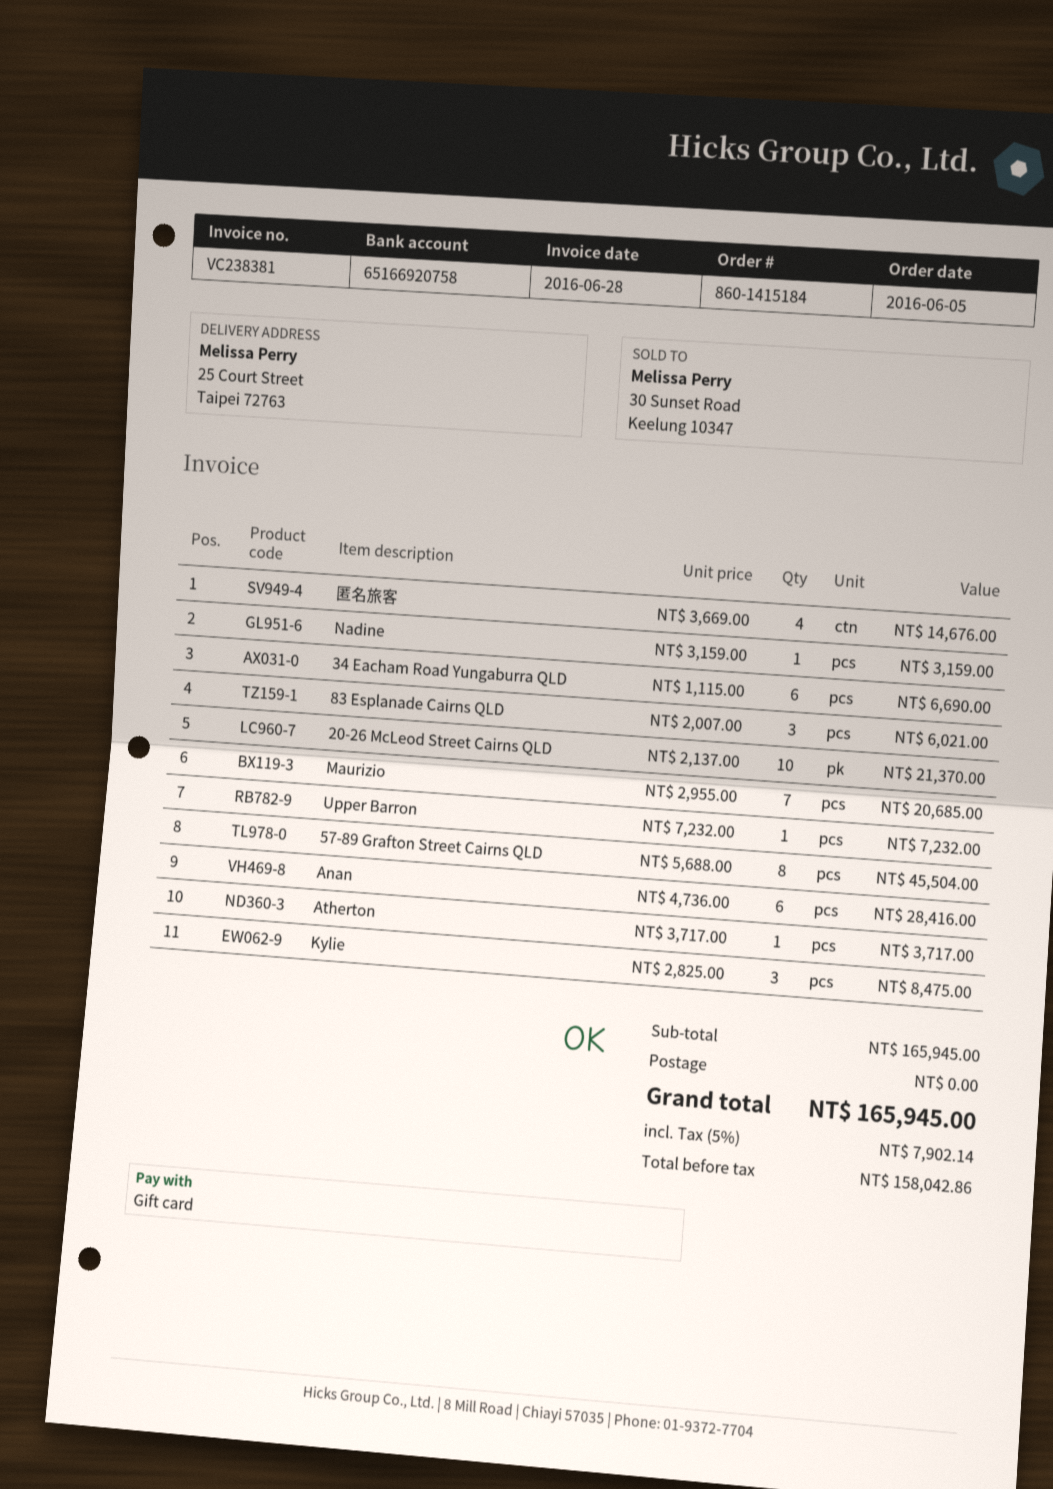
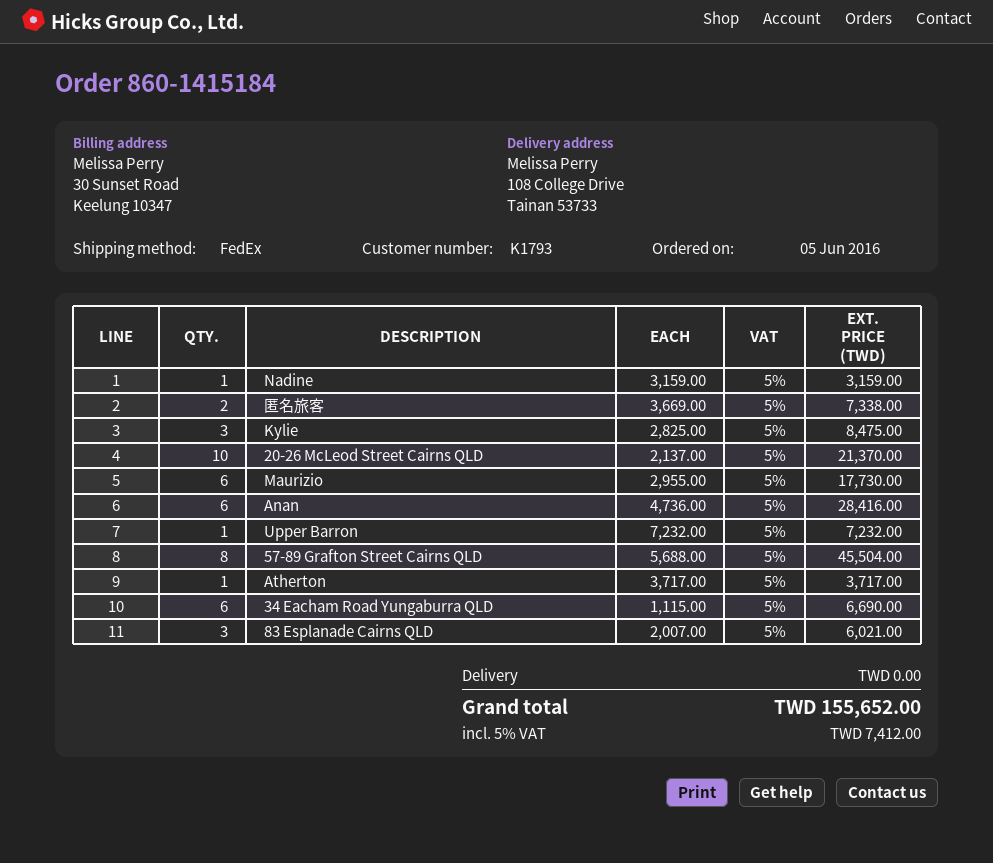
ship to: 25 Court Street, Taipei 72763 -> 108 College Drive, Tainan 53733
匿名旅客: 4 x 3669.00 = 14676.00 -> 2 x 3669.00 = 7338.00
Maurizio: 7 x 2955.00 = 20685.00 -> 6 x 2955.00 = 17730.00
tax: 5% = 7902.14 -> 5% = 7412.00
total: 165945.00 -> 155652.00

